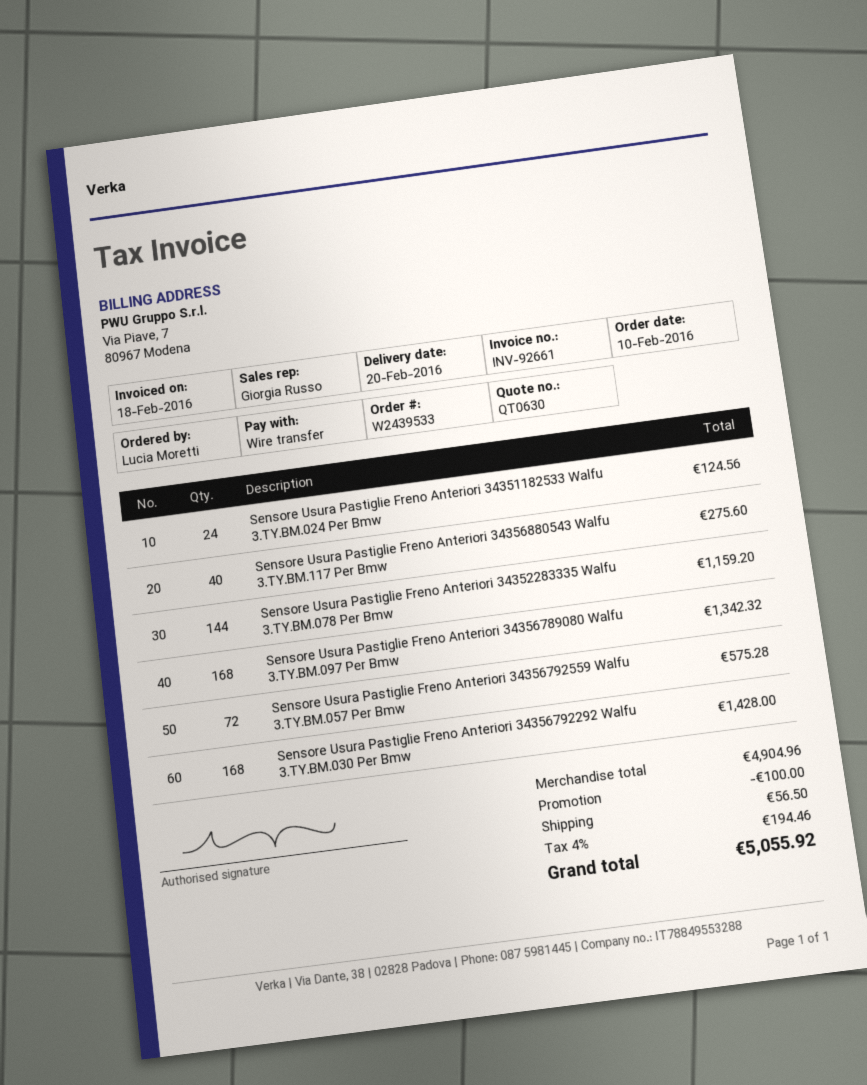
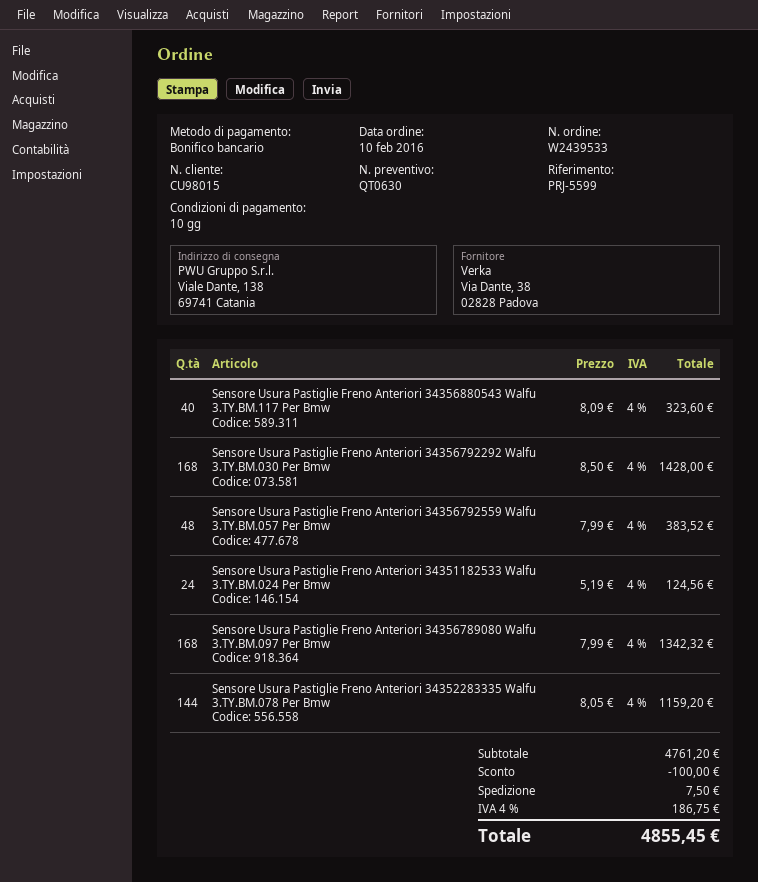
Sensore Usura Pastiglie Freno Anteriori 34356880543 Walfu 3.TY.BM.117 Per Bmw: 40 for 275.60 -> 40 for 323.60
Sensore Usura Pastiglie Freno Anteriori 34356792559 Walfu 3.TY.BM.057 Per Bmw: 72 for 575.28 -> 48 for 383.52
subtotal: 4904.96 -> 4761.20
shipping: 56.50 -> 7.50
tax: 4% = 194.46 -> 4% = 186.75
total: 5055.92 -> 4855.45

